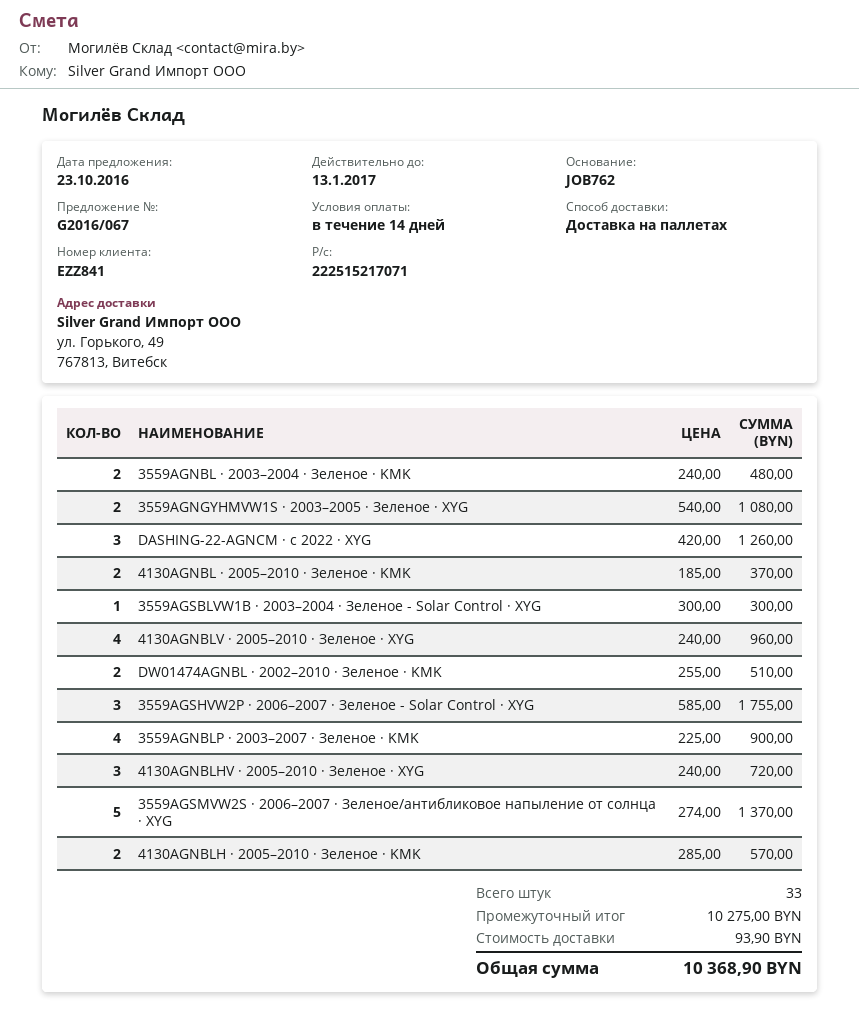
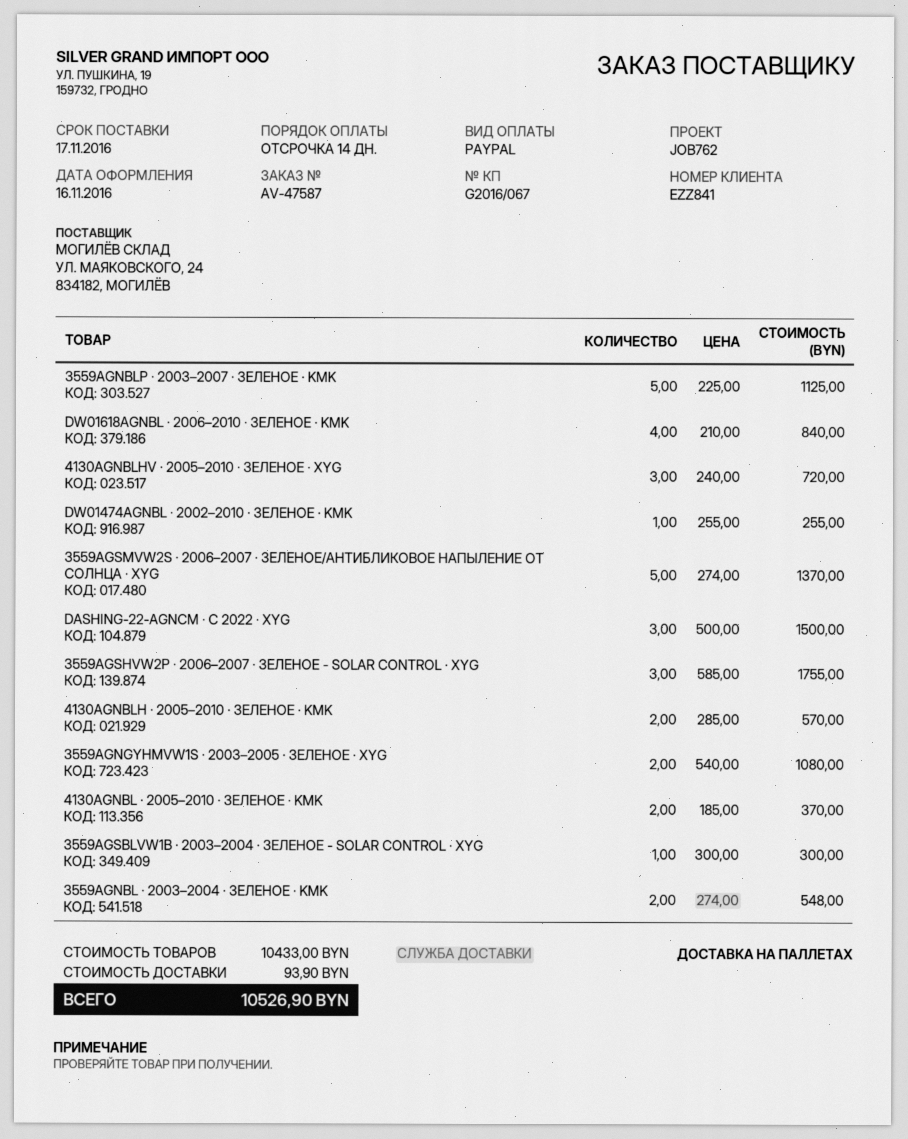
3559AGNBL · 2003–2004 · Зеленое · KMK: 2 x 240.00 = 480.00 -> 2 x 274.00 = 548.00
DASHING-22-AGNCM · с 2022 · XYG: 3 x 420.00 = 1260.00 -> 3 x 500.00 = 1500.00
4130AGNBLV · 2005–2010 · Зеленое · XYG: 4 x 240.00 = 960.00 -> none
DW01474AGNBL · 2002–2010 · Зеленое · KMK: 2 x 255.00 = 510.00 -> 1 x 255.00 = 255.00
3559AGNBLP · 2003–2007 · Зеленое · KMK: 4 x 225.00 = 900.00 -> 5 x 225.00 = 1125.00
DW01618AGNBL · 2006–2010 · ЗЕЛЕНОЕ · KMK: none -> 4 x 210.00 = 840.00
subtotal: 10275.00 -> 10433.00
total: 10368.90 -> 10526.90

